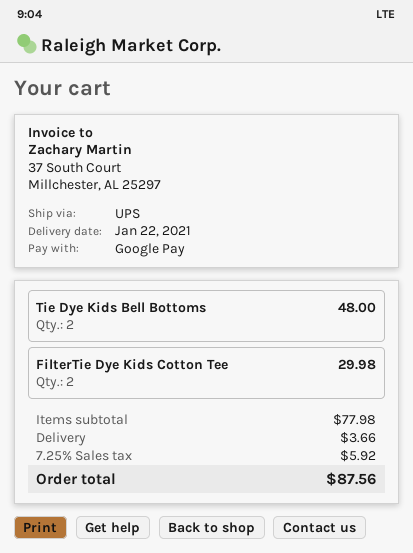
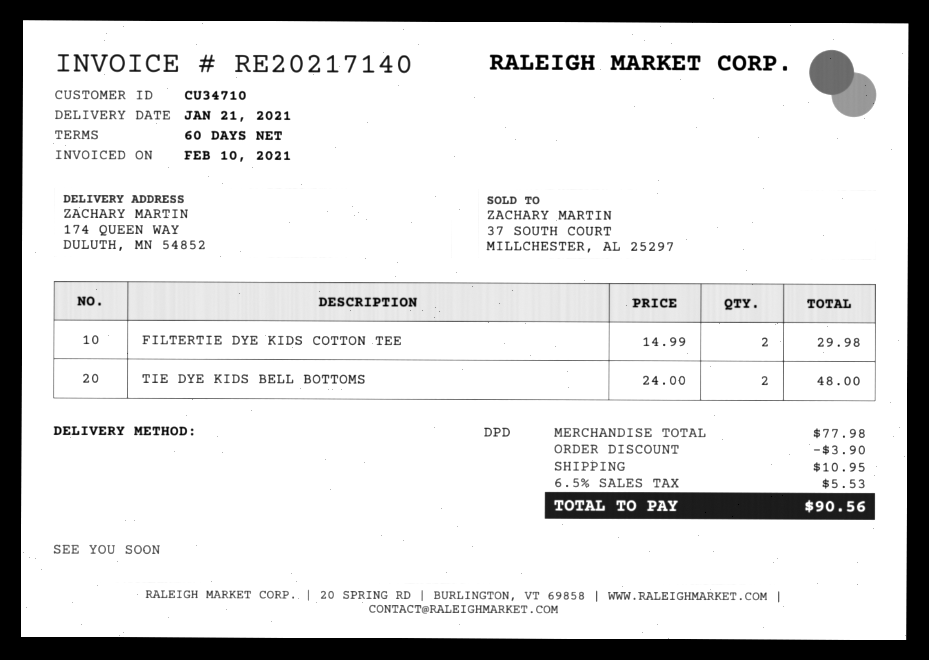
delivery date: 2021-01-22 -> 2021-01-21
shipping method: UPS -> DPD
discount: none -> 3.90
shipping: 3.66 -> 10.95
tax: 7.25% = 5.92 -> 6.5% = 5.53
total: 87.56 -> 90.56

